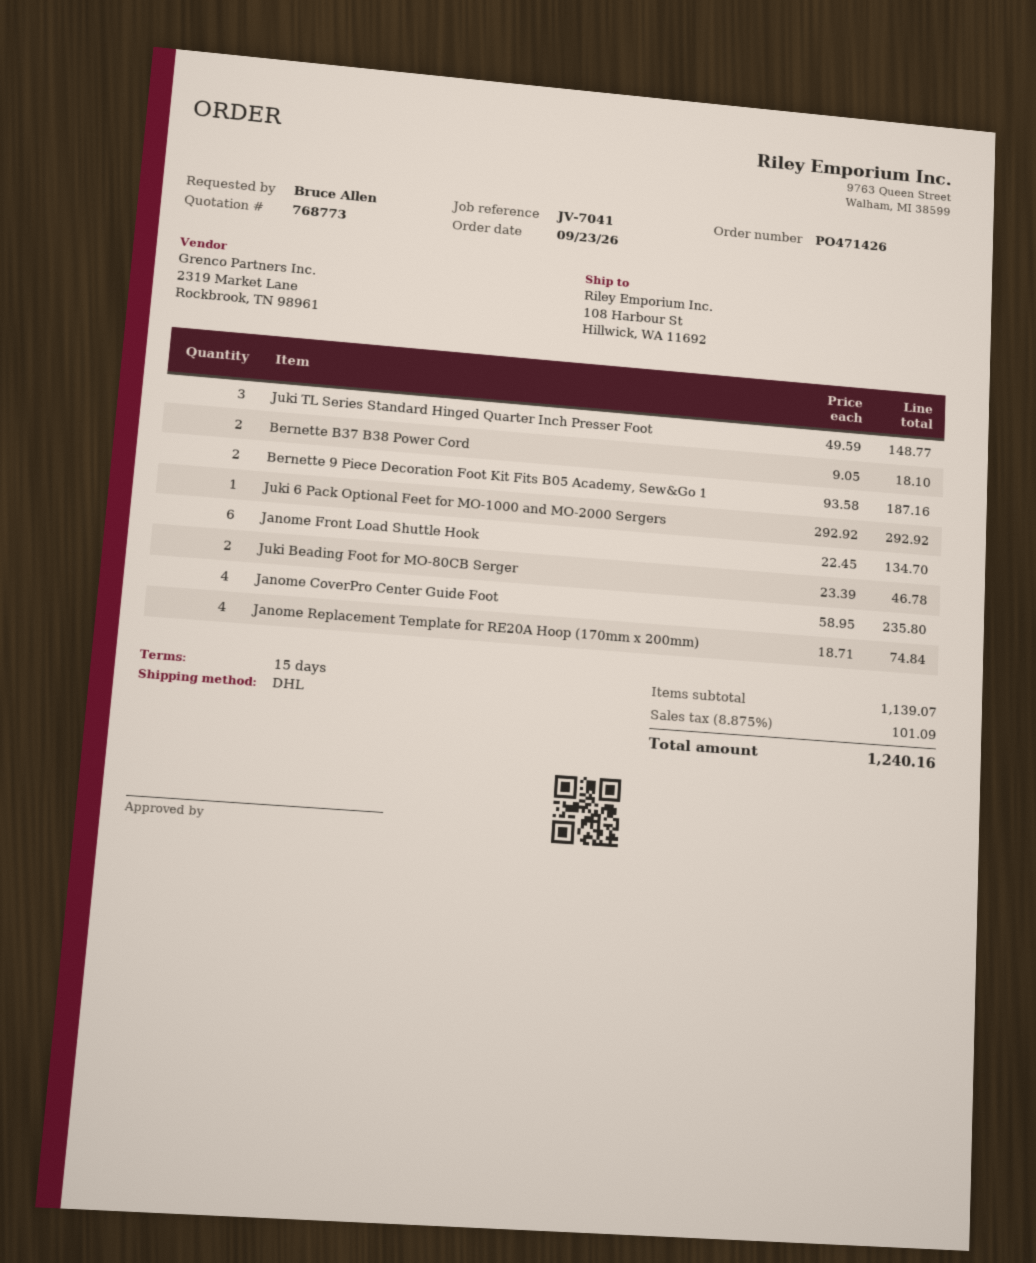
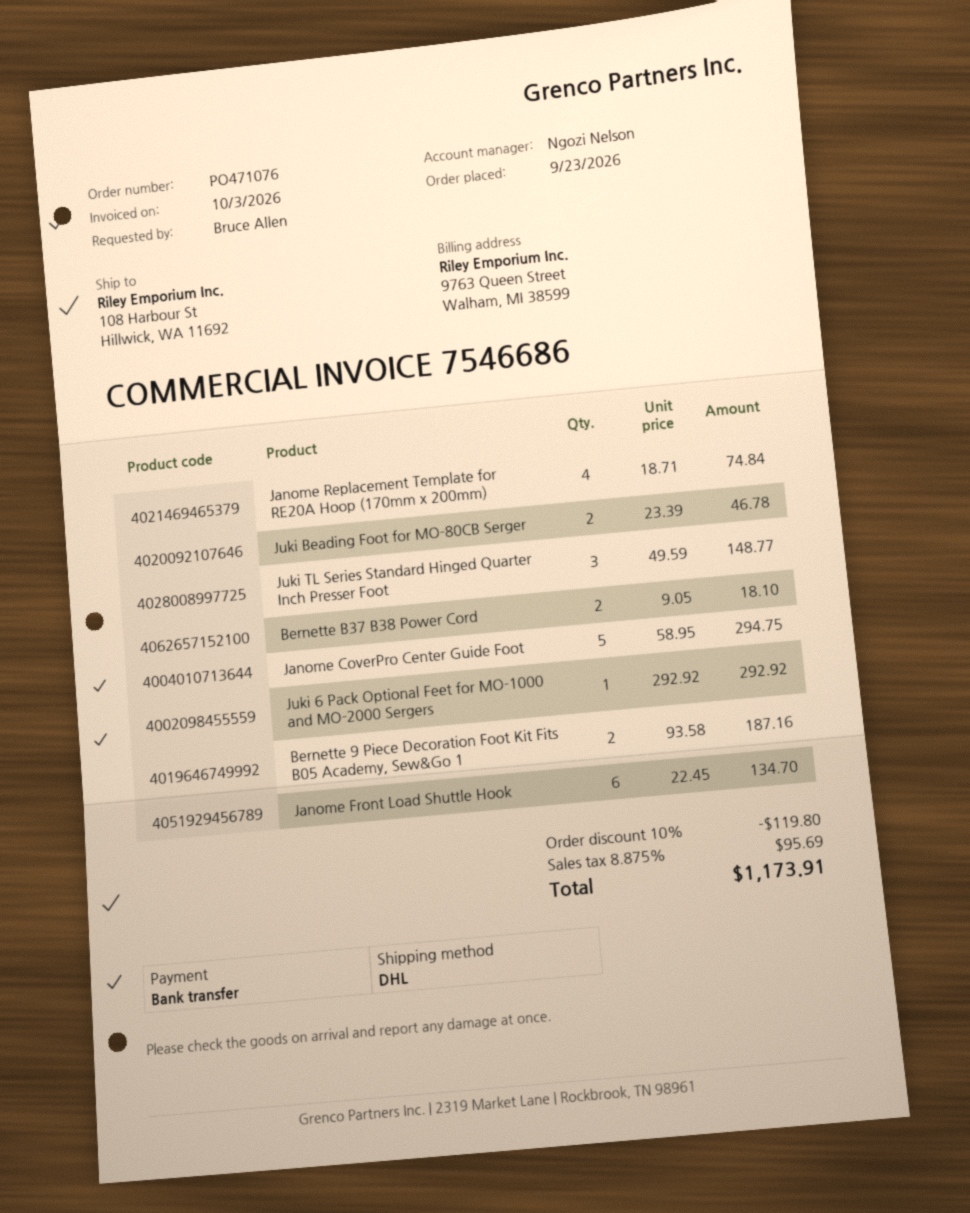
order number: PO471426 -> PO471076
Janome CoverPro Center Guide Foot: 4 x 58.95 = 235.80 -> 5 x 58.95 = 294.75
discount: none -> 10% = 119.80
tax: 8.875% = 101.09 -> 8.875% = 95.69
total: 1240.16 -> 1173.91

